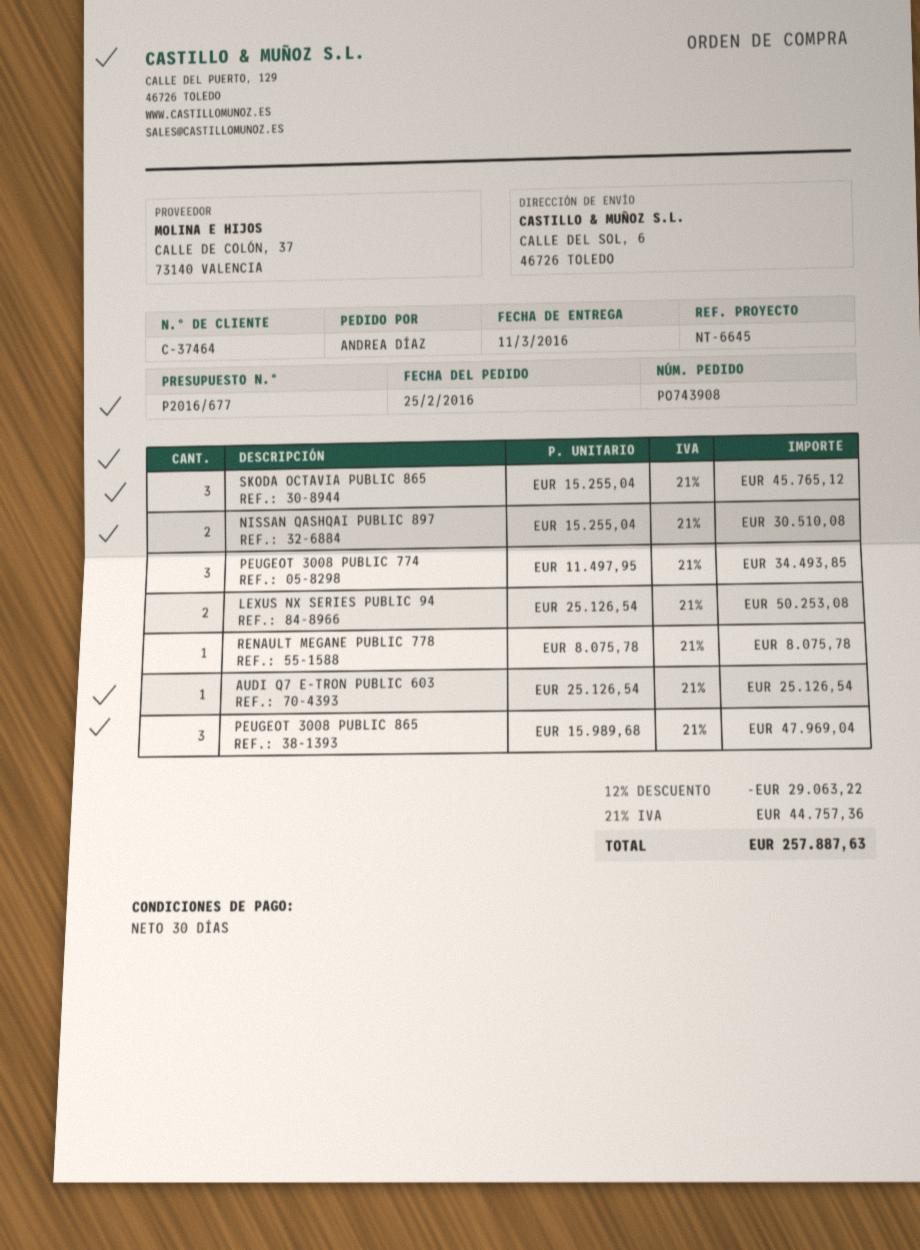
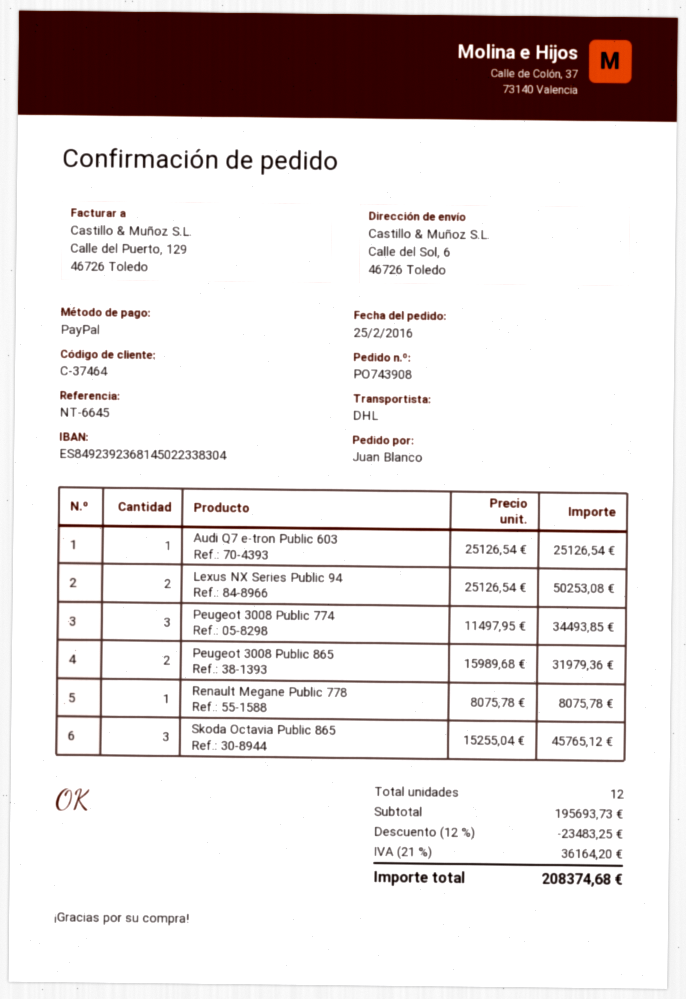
ordered by: ANDREA DÍAZ -> Juan Blanco
NISSAN QASHQAI PUBLIC 897: 2 x 15255.04 = 30510.08 -> none
PEUGEOT 3008 PUBLIC 865: 3 x 15989.68 = 47969.04 -> 2 x 15989.68 = 31979.36
discount: 12% = 29063.22 -> 12% = 23483.25
tax: 21% = 44757.36 -> 21% = 36164.20
total: 257887.63 -> 208374.68

